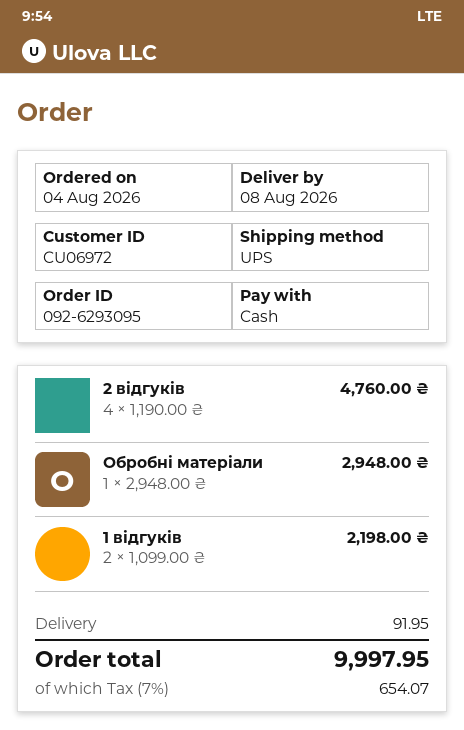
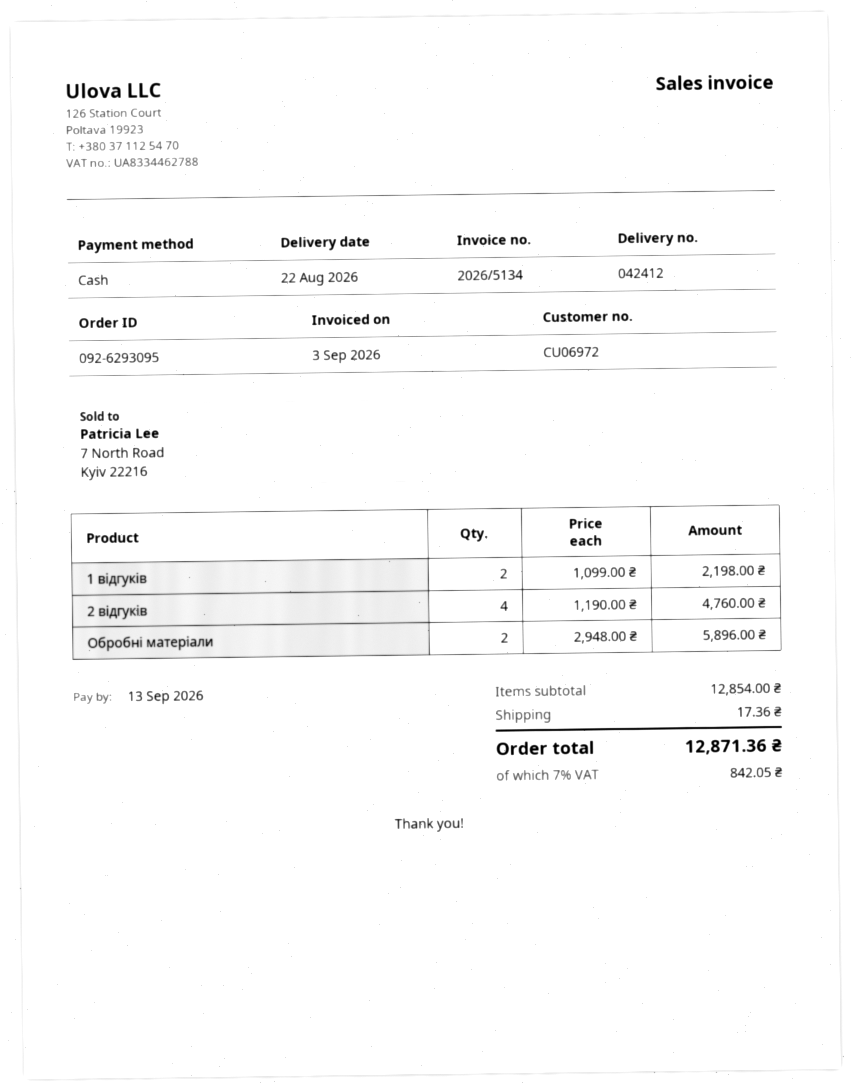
delivery date: 2026-08-08 -> 2026-08-22
Обробні матеріали: 1 x 2948.00 = 2948.00 -> 2 x 2948.00 = 5896.00
shipping: 91.95 -> 17.36
tax: 7% = 654.07 -> 7% = 842.05
total: 9997.95 -> 12871.36

